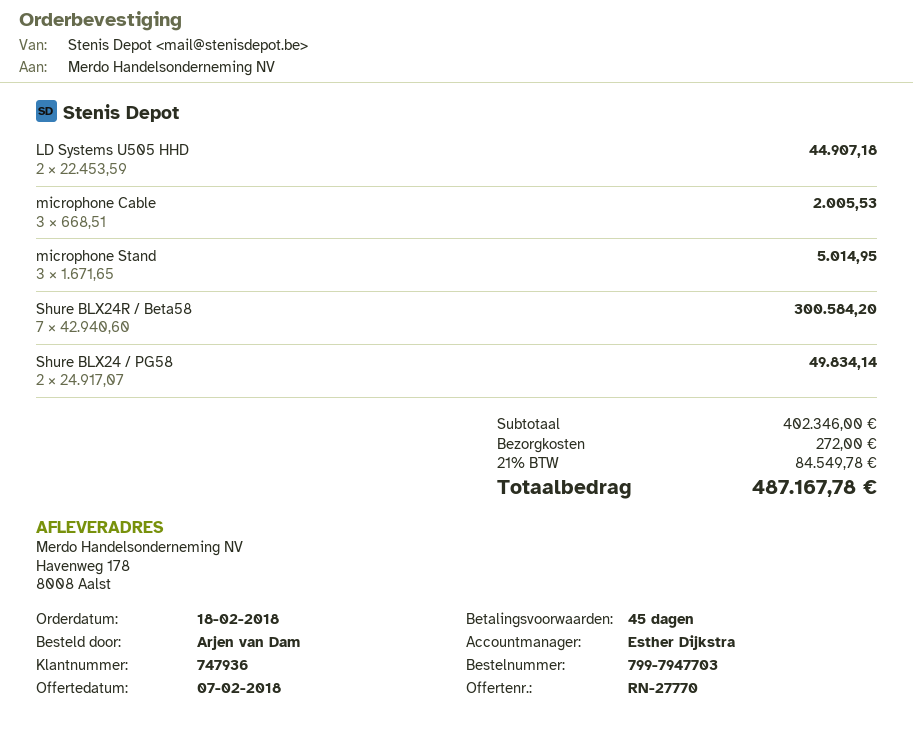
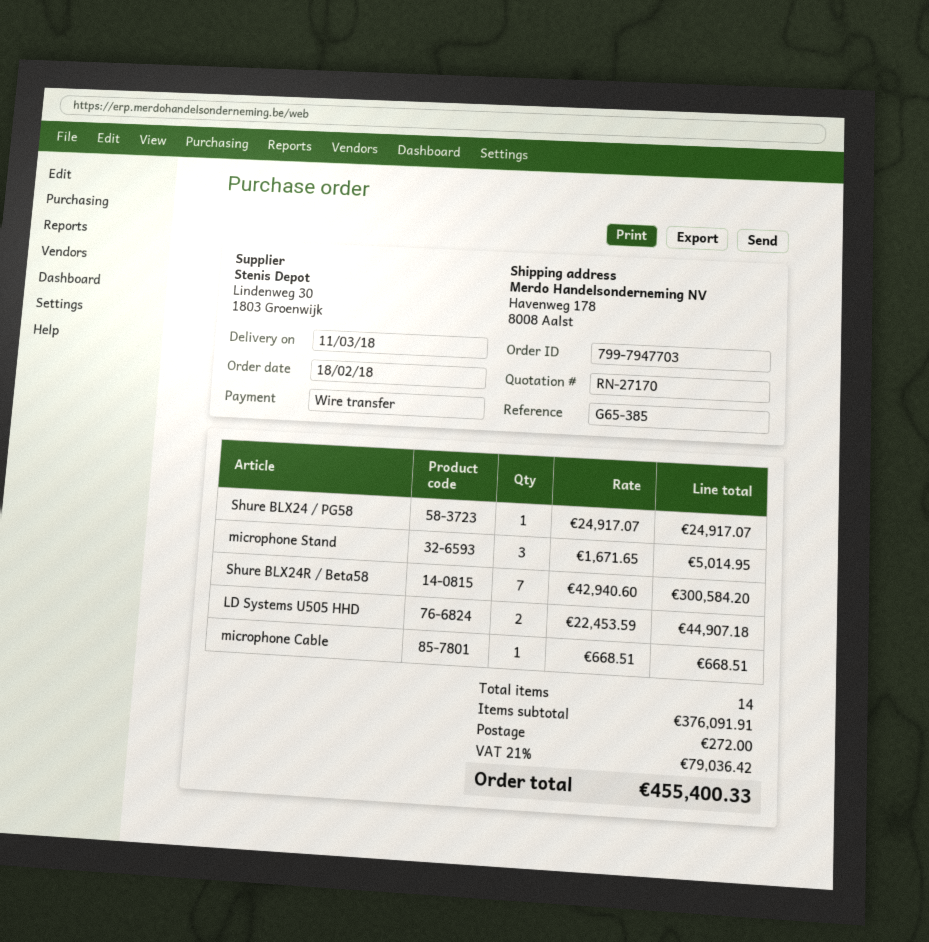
quote number: RN-27770 -> RN-27170
microphone Cable: 3 x 668.51 = 2005.53 -> 1 x 668.51 = 668.51
Shure BLX24 / PG58: 2 x 24917.07 = 49834.14 -> 1 x 24917.07 = 24917.07
subtotal: 402346.00 -> 376091.91
tax: 21% = 84549.78 -> 21% = 79036.42
total: 487167.78 -> 455400.33

